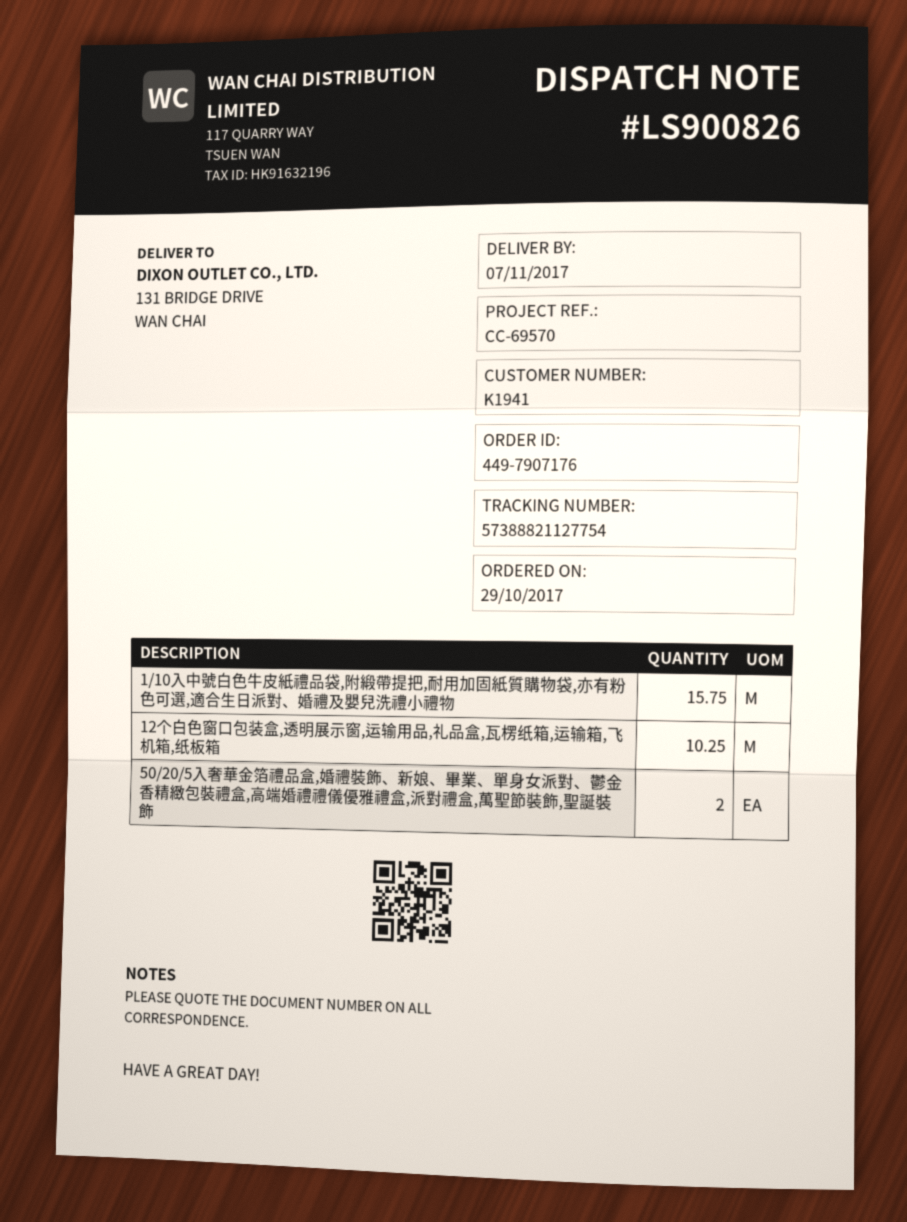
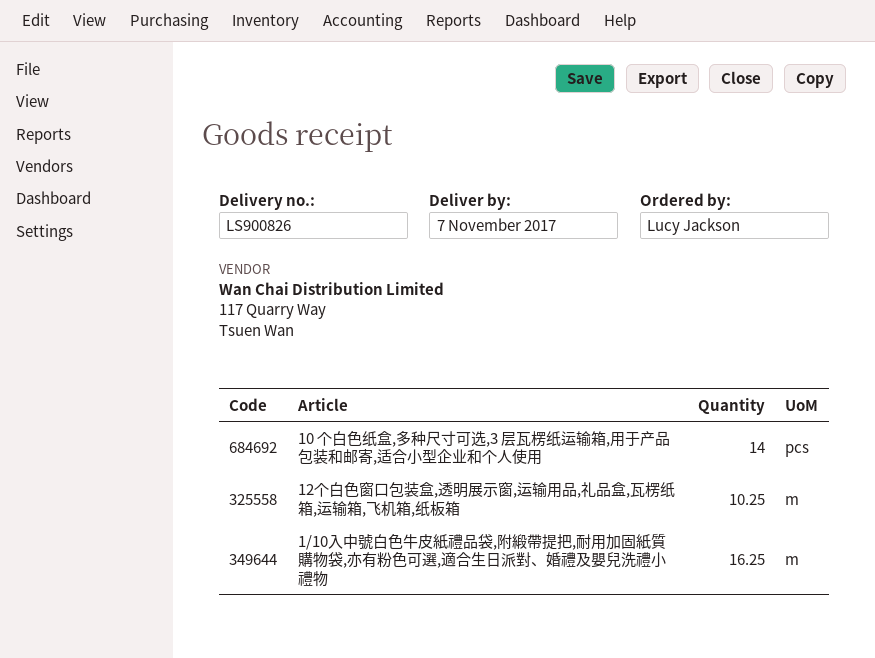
1/10入中號白色牛皮紙禮品袋,附緞帶提把,耐用加固紙質購物袋,亦有粉色可選,適合生日派對、婚禮及嬰兒洗禮小禮物: 15.75 -> 16.25
50/20/5入奢華金箔禮品盒,婚禮裝飾、新娘、畢業、單身女派對、鬱金香精緻包裝禮盒,高端婚禮禮儀優雅禮盒,派對禮盒,萬聖節裝飾,聖誕裝飾: 2 -> none
10 个白色纸盒,多种尺寸可选,3 层瓦楞纸运输箱,用于产品包装和邮寄,适合小型企业和个人使用: none -> 14

